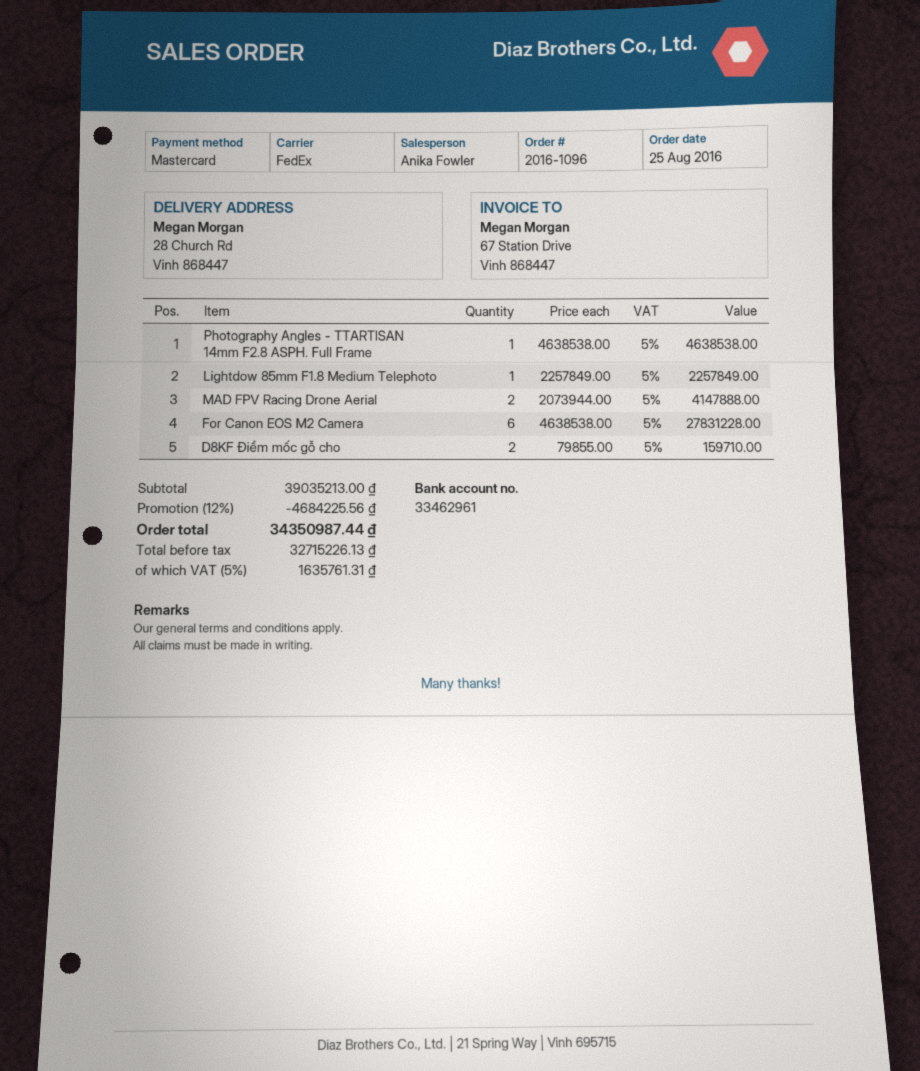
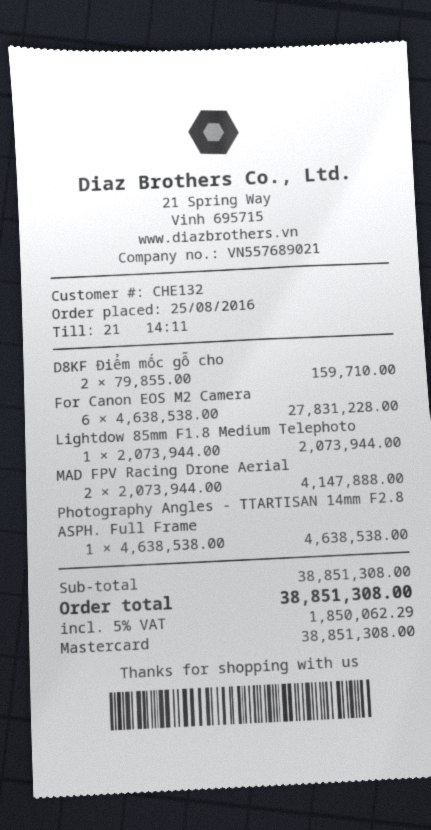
Lightdow 85mm F1.8 Medium Telephoto: 1 x 2257849.00 = 2257849.00 -> 1 x 2073944.00 = 2073944.00
subtotal: 39035213.00 -> 38851308.00
discount: 12% = 4684225.56 -> none
tax: 5% = 1635761.31 -> 5% = 1850062.29
total: 34350987.44 -> 38851308.00

